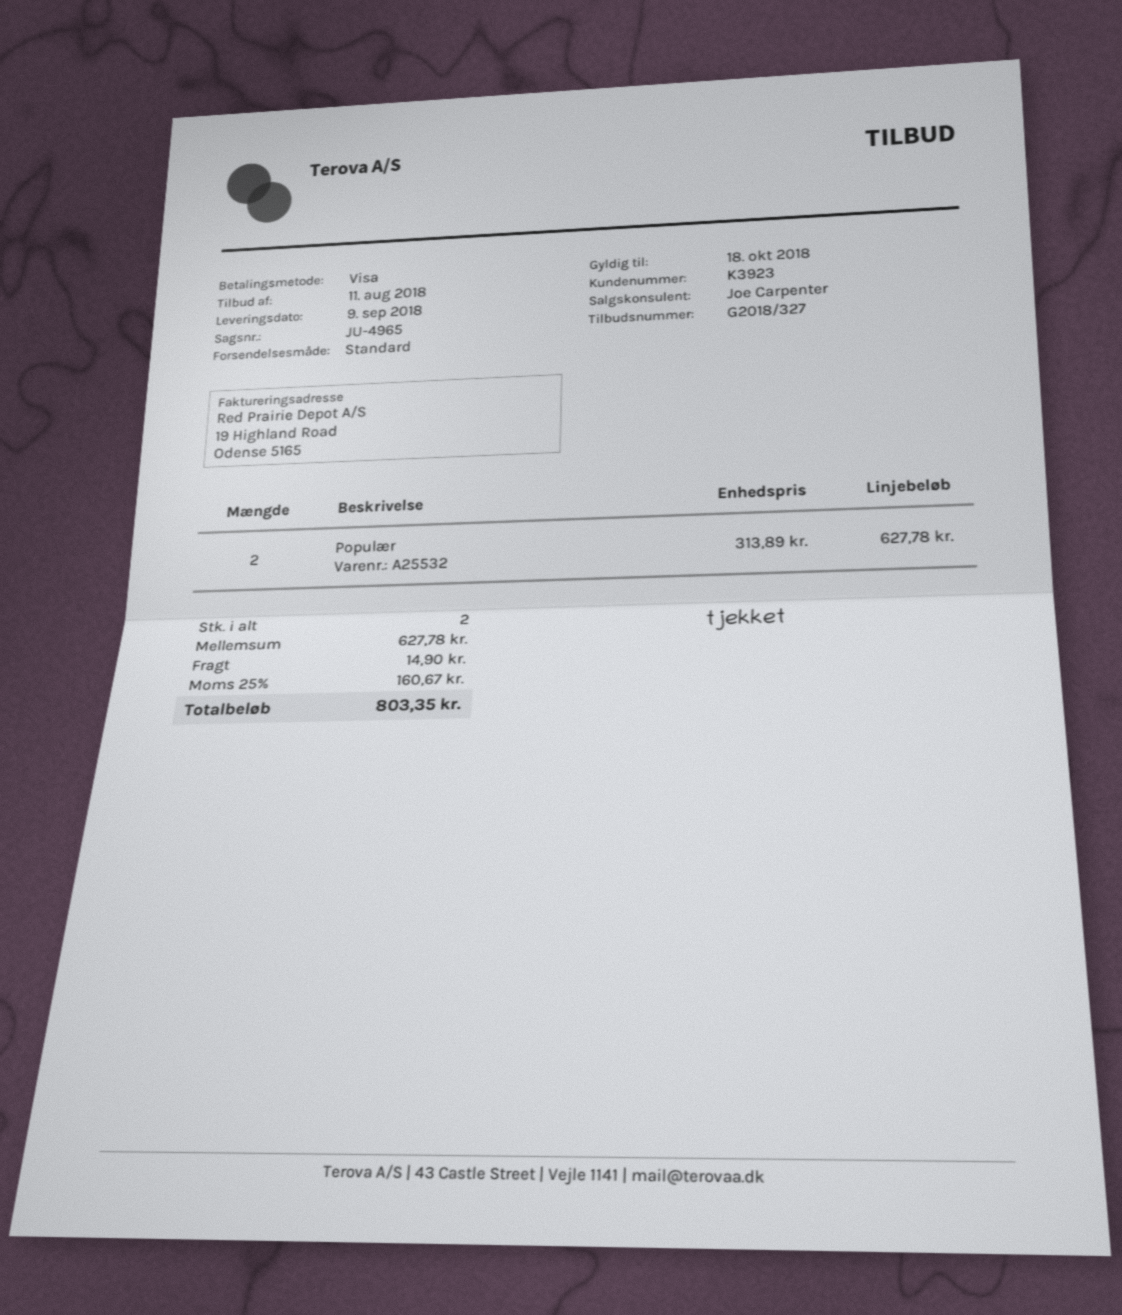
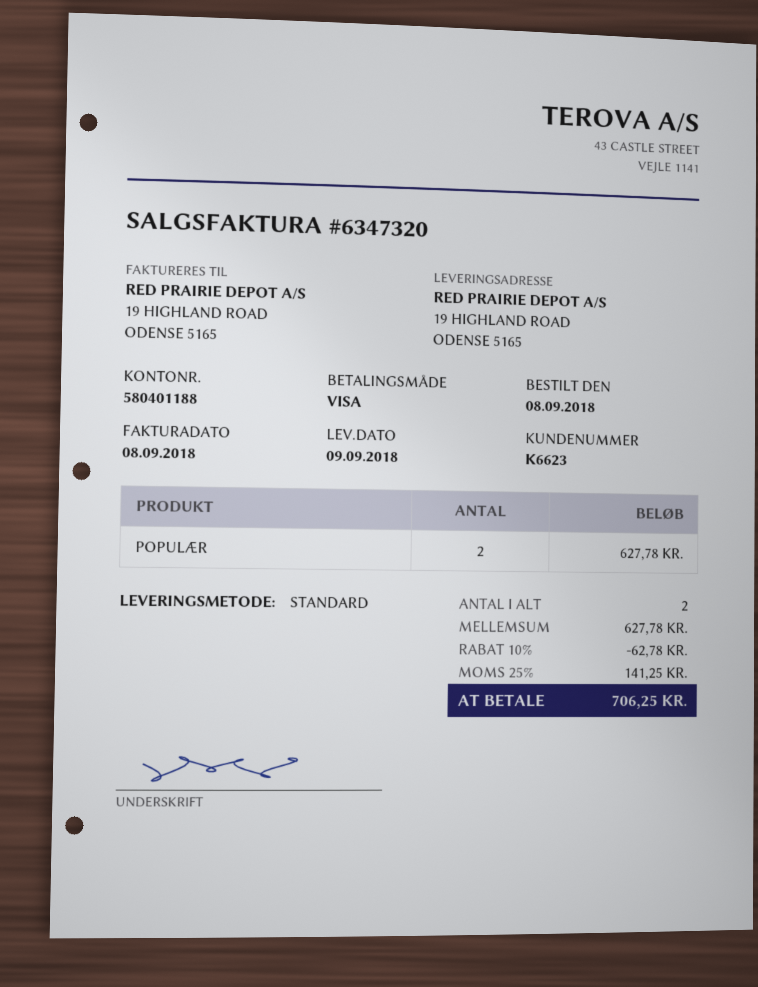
customer number: K3923 -> K6623
discount: none -> 10% = 62.78
shipping: 14.90 -> none
tax: 25% = 160.67 -> 25% = 141.25
total: 803.35 -> 706.25

